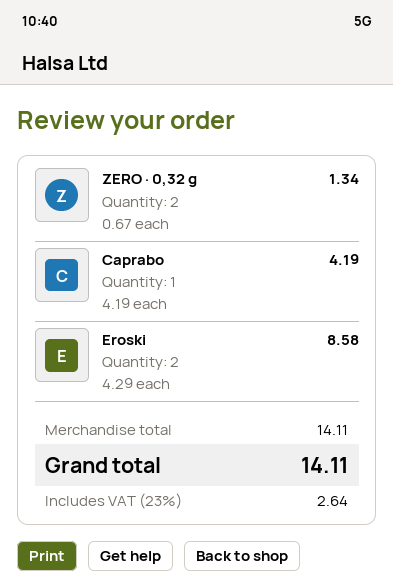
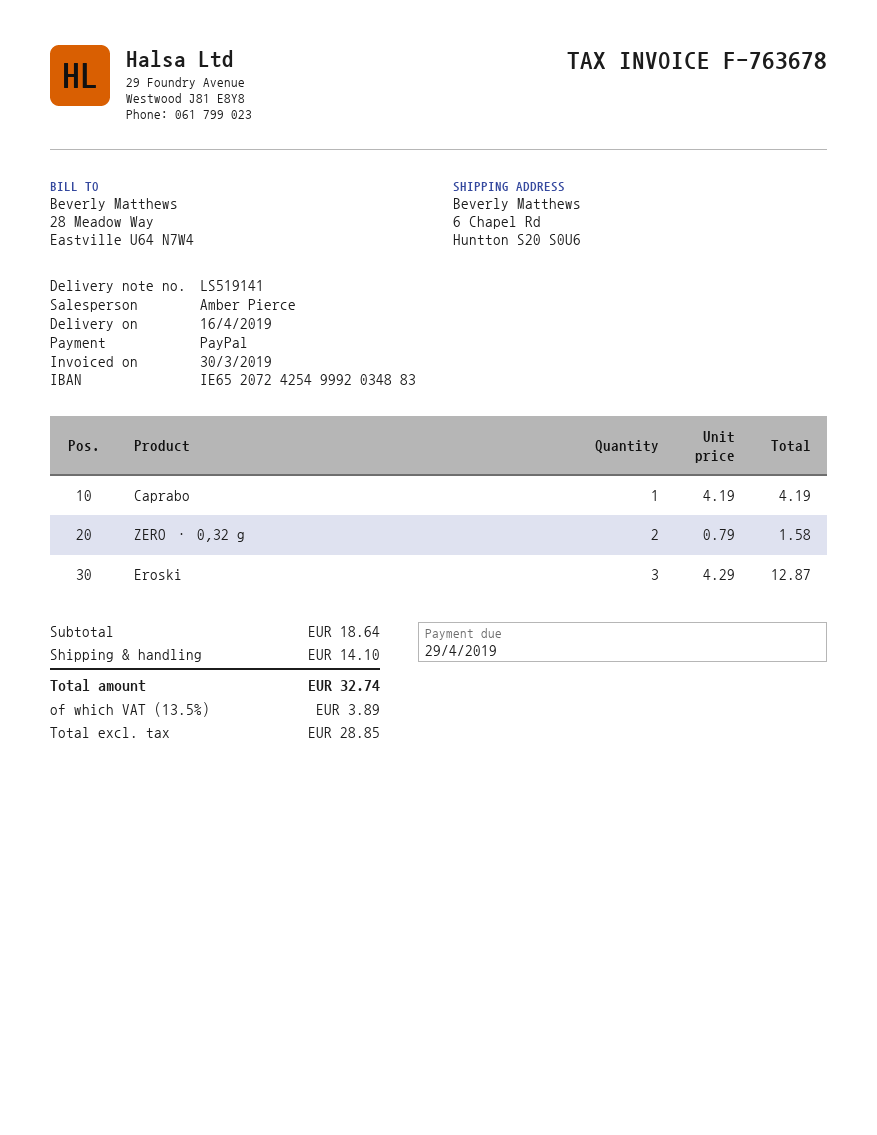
ZERO · 0,32 g: 2 x 0.67 = 1.34 -> 2 x 0.79 = 1.58
Eroski: 2 x 4.29 = 8.58 -> 3 x 4.29 = 12.87
subtotal: 14.11 -> 18.64
shipping: none -> 14.10
tax: 23% = 2.64 -> 13.5% = 3.89
total: 14.11 -> 32.74

